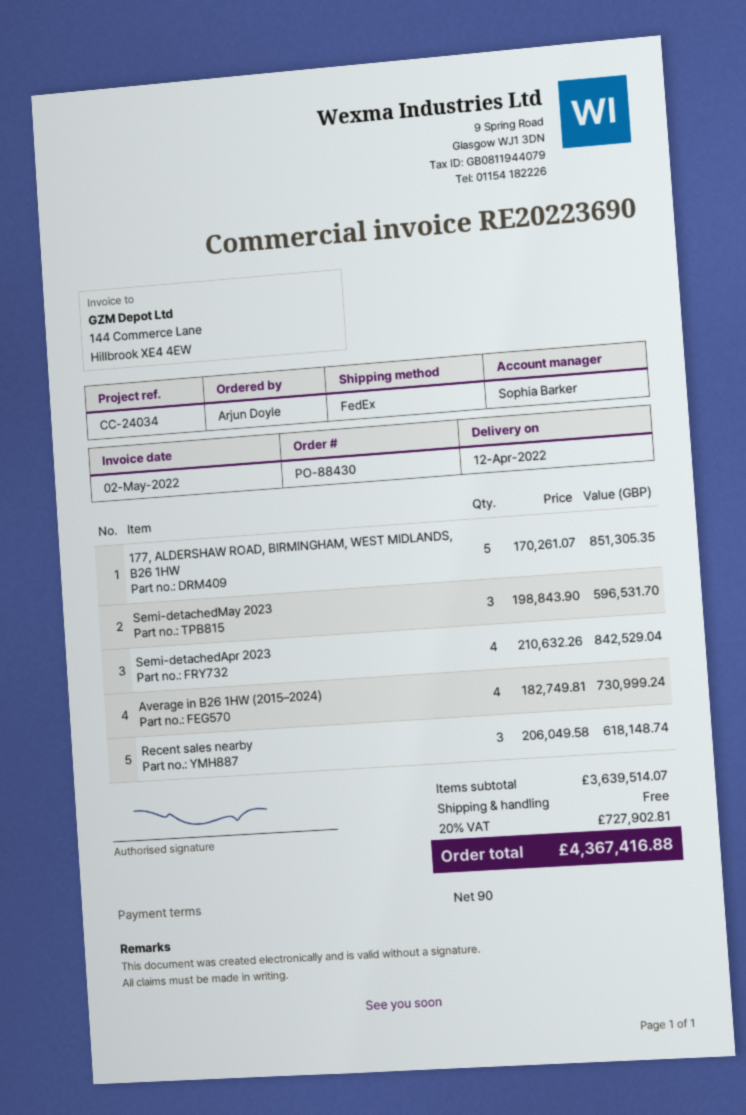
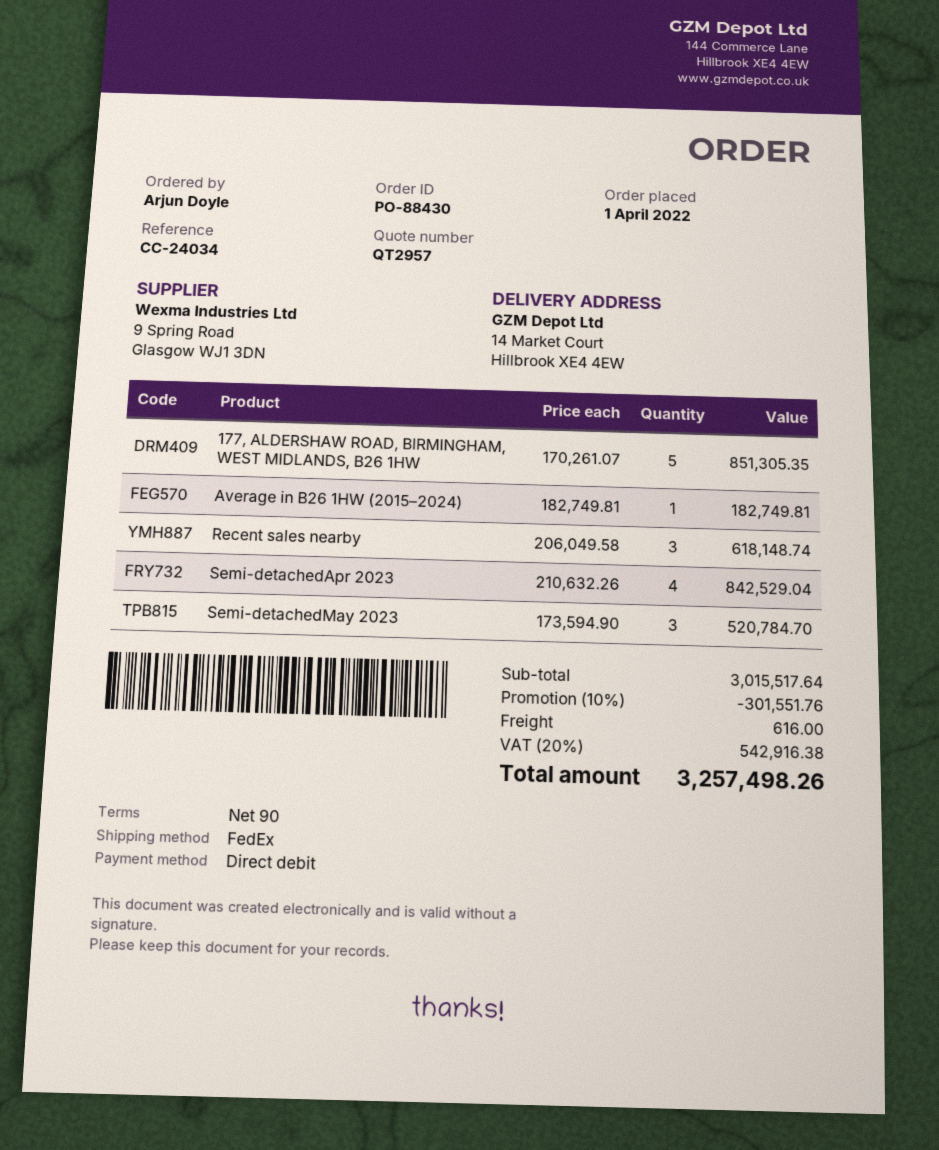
Semi-detachedMay 2023: 3 x 198843.90 = 596531.70 -> 3 x 173594.90 = 520784.70
Average in B26 1HW (2015–2024): 4 x 182749.81 = 730999.24 -> 1 x 182749.81 = 182749.81
subtotal: 3639514.07 -> 3015517.64
discount: none -> 10% = 301551.76
shipping: 0.00 -> 616.00
tax: 20% = 727902.81 -> 20% = 542916.38
total: 4367416.88 -> 3257498.26

